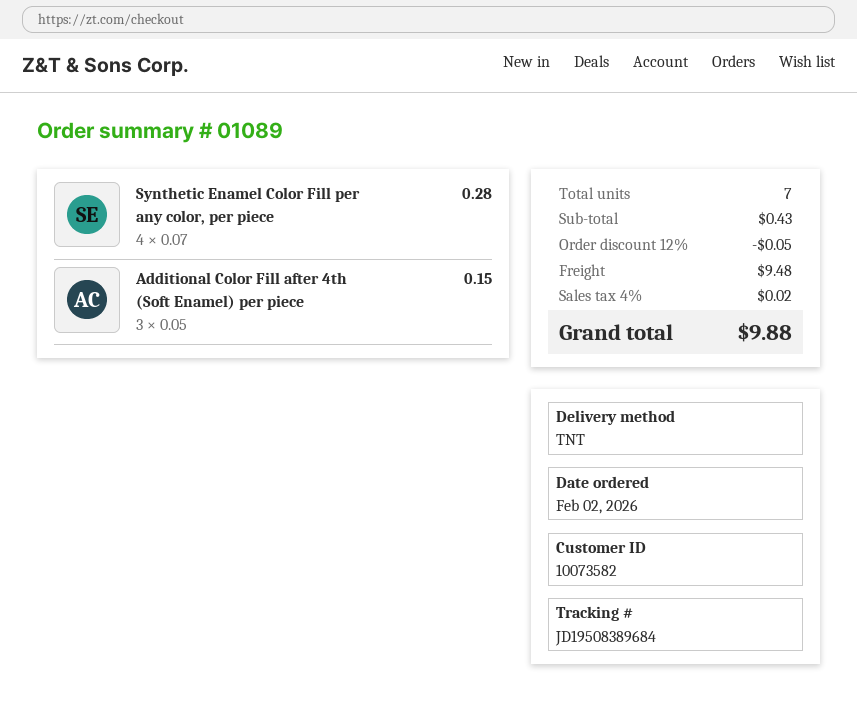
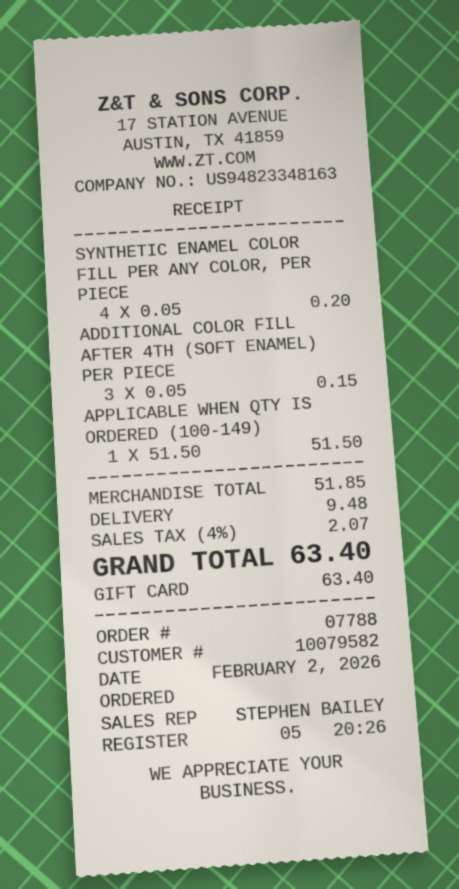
order number: 01089 -> 07788
customer number: 10073582 -> 10079582
Synthetic Enamel Color Fill per any color, per piece: 4 x 0.07 = 0.28 -> 4 x 0.05 = 0.20
APPLICABLE WHEN QTY IS ORDERED (100-149): none -> 1 x 51.50 = 51.50
subtotal: 0.43 -> 51.85
discount: 12% = 0.05 -> none
tax: 4% = 0.02 -> 4% = 2.07
total: 9.88 -> 63.40

